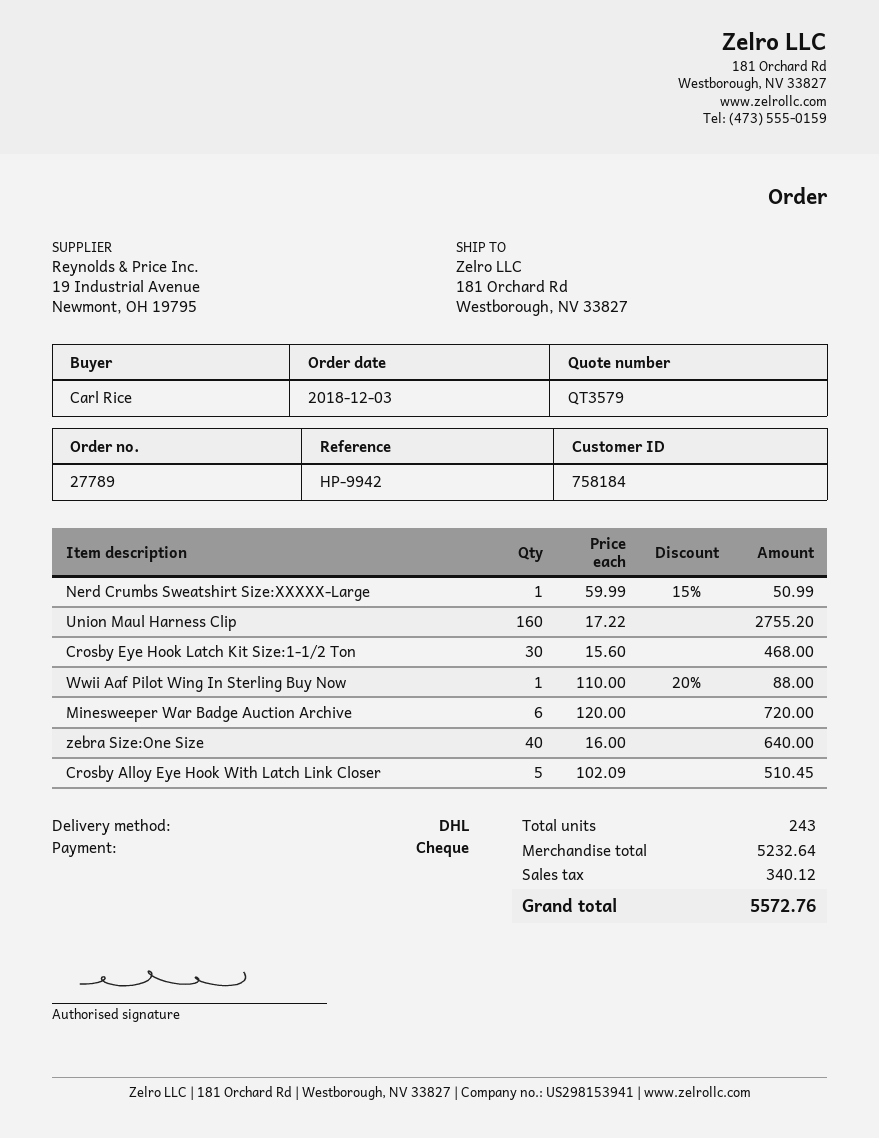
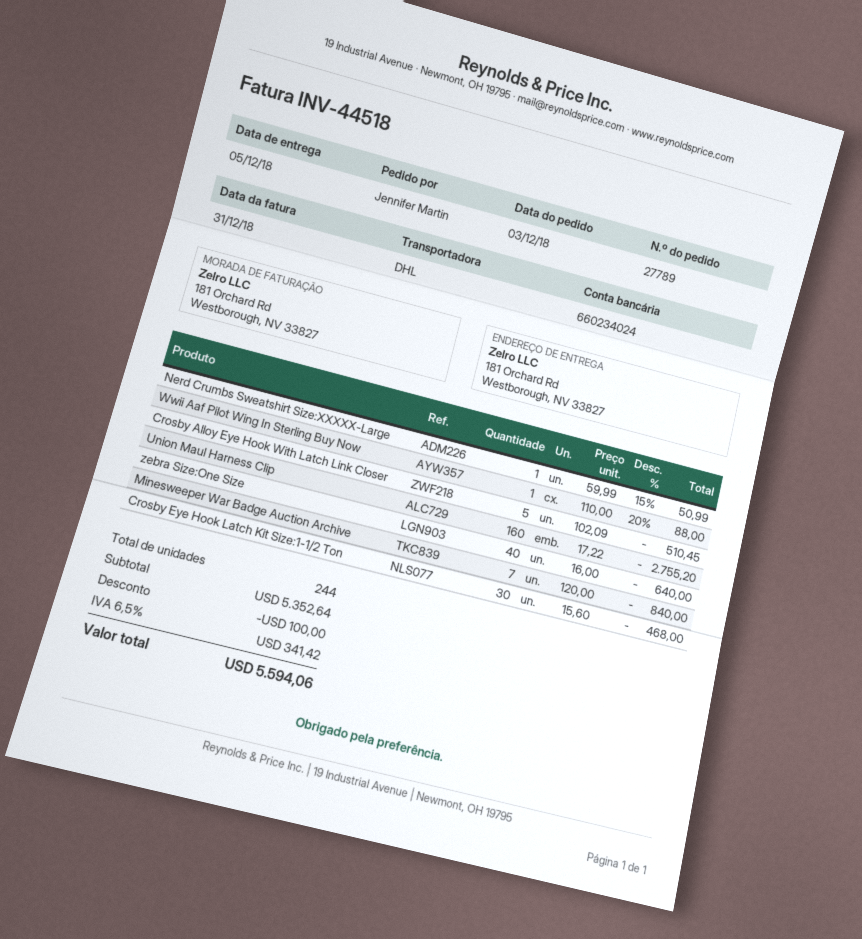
ordered by: Carl Rice -> Jennifer Martin
Minesweeper War Badge Auction Archive: 6 x 120.00 = 720.00 -> 7 x 120.00 = 840.00
total quantity: 243 -> 244
subtotal: 5232.64 -> 5352.64
discount: none -> 100.00
tax: 340.12 -> 341.42
total: 5572.76 -> 5594.06

